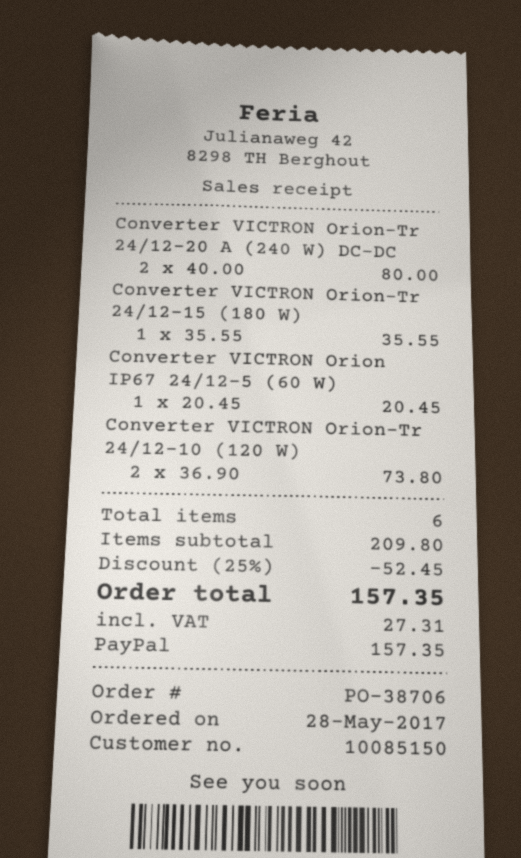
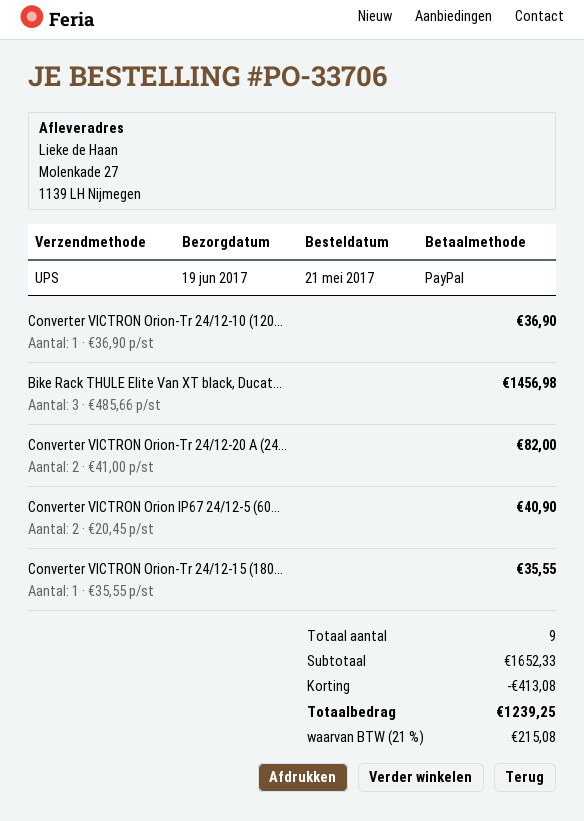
order number: PO-38706 -> PO-33706
order date: 2017-05-28 -> 2017-05-21
Converter VICTRON Orion-Tr 24/12-20 A (240 W) DC-DC: 2 x 40.00 = 80.00 -> 2 x 41.00 = 82.00
Converter VICTRON Orion IP67 24/12-5 (60 W): 1 x 20.45 = 20.45 -> 2 x 20.45 = 40.90
Converter VICTRON Orion-Tr 24/12-10 (120 W): 2 x 36.90 = 73.80 -> 1 x 36.90 = 36.90
Bike Rack THULE Elite Van XT black, Ducat...: none -> 3 x 485.66 = 1456.98
total quantity: 6 -> 9
subtotal: 209.80 -> 1652.33
discount: 52.45 -> 413.08
tax: 27.31 -> 215.08
total: 157.35 -> 1239.25

